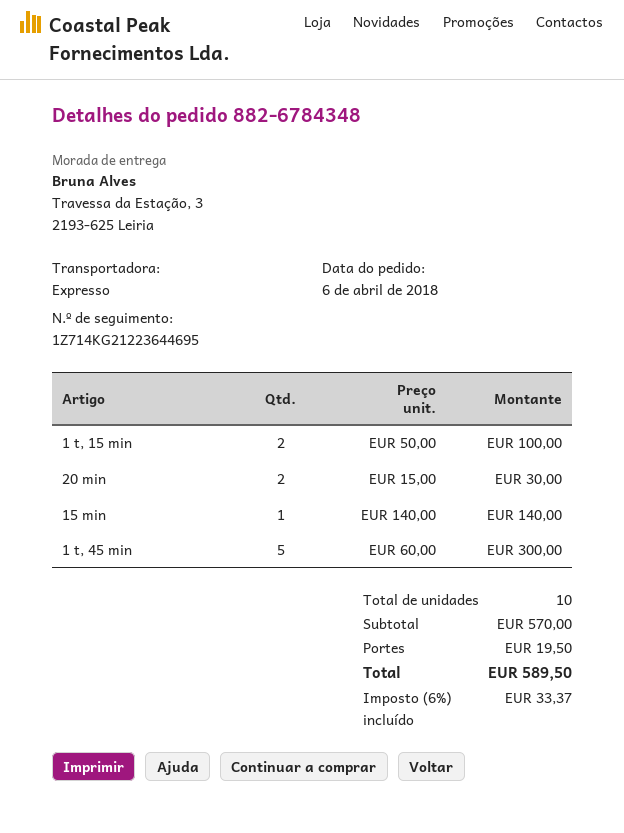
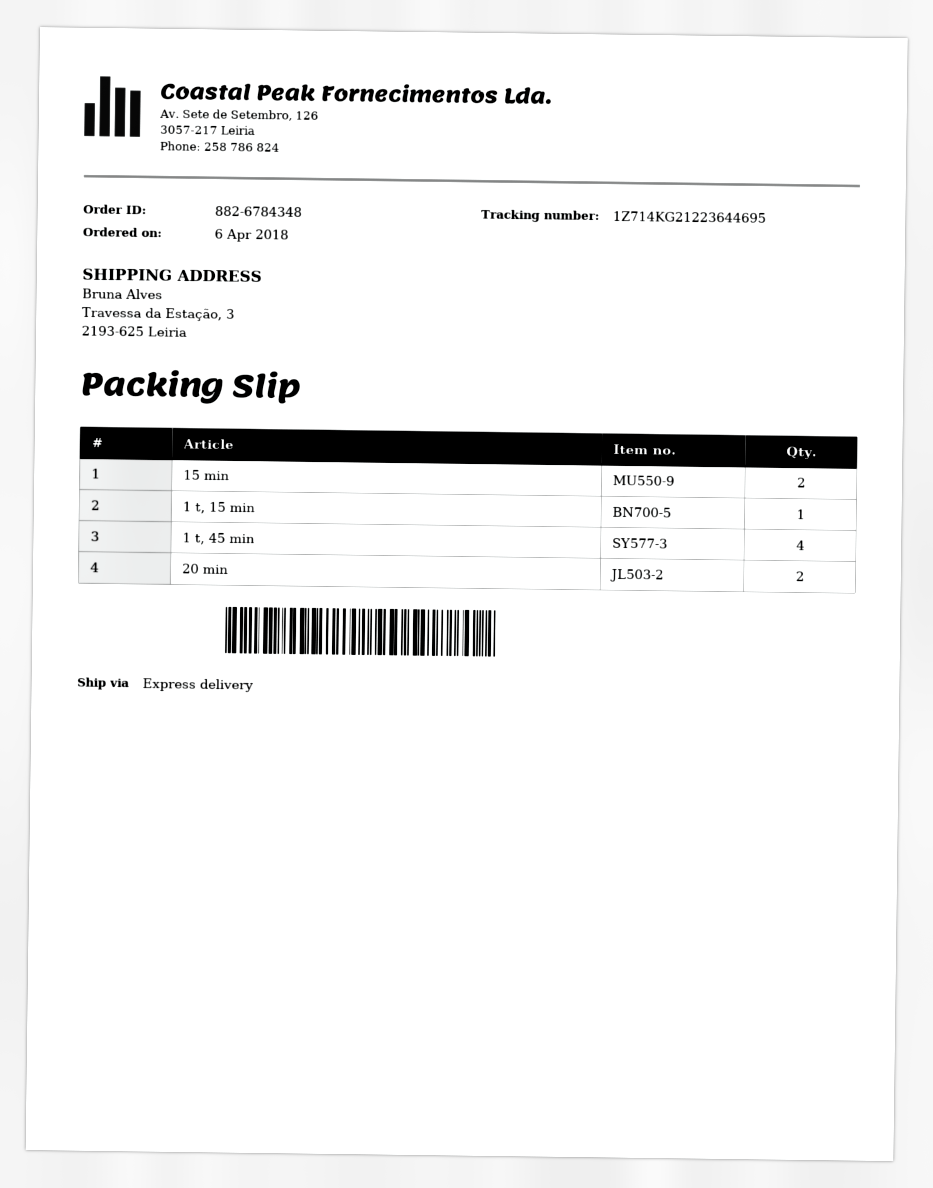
1 t, 15 min: 2 -> 1
15 min: 1 -> 2
1 t, 45 min: 5 -> 4

